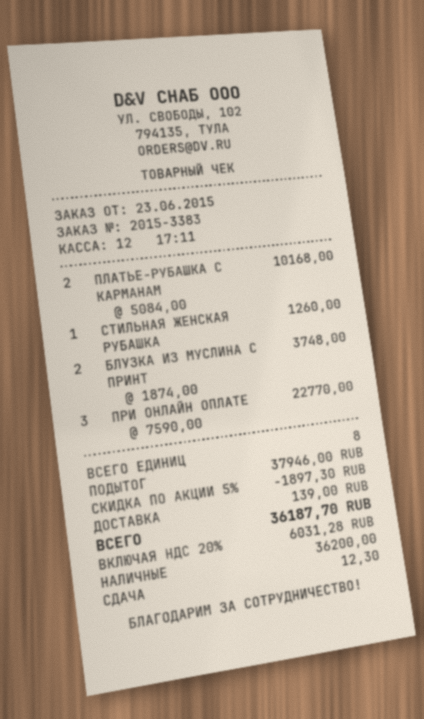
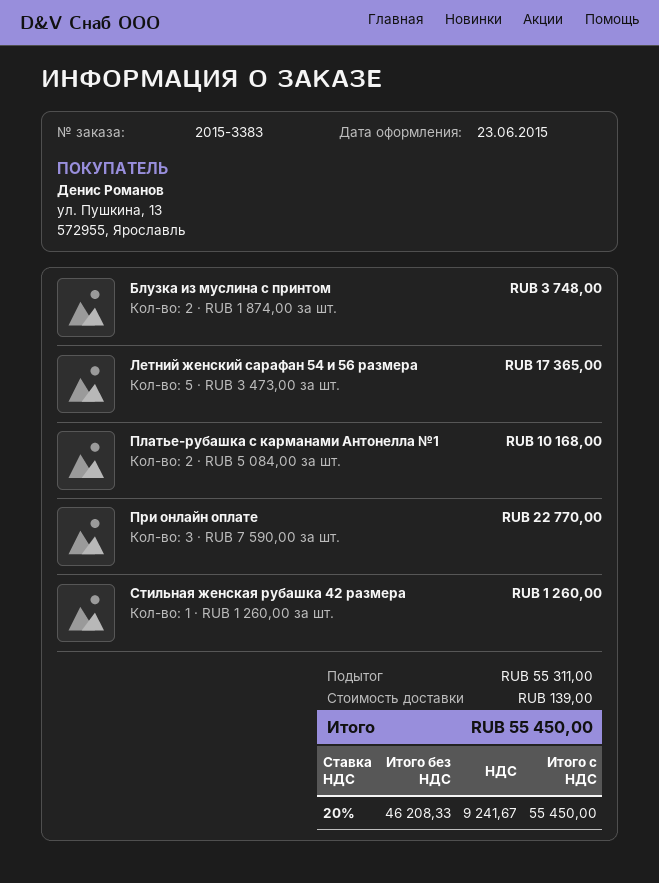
Летний женский сарафан 54 и 56 размера: none -> 5 x 3473.00 = 17365.00
subtotal: 37946.00 -> 55311.00
discount: 5% = 1897.30 -> none
tax: 20% = 6031.28 -> 20% = 9241.67
total: 36187.70 -> 55450.00

